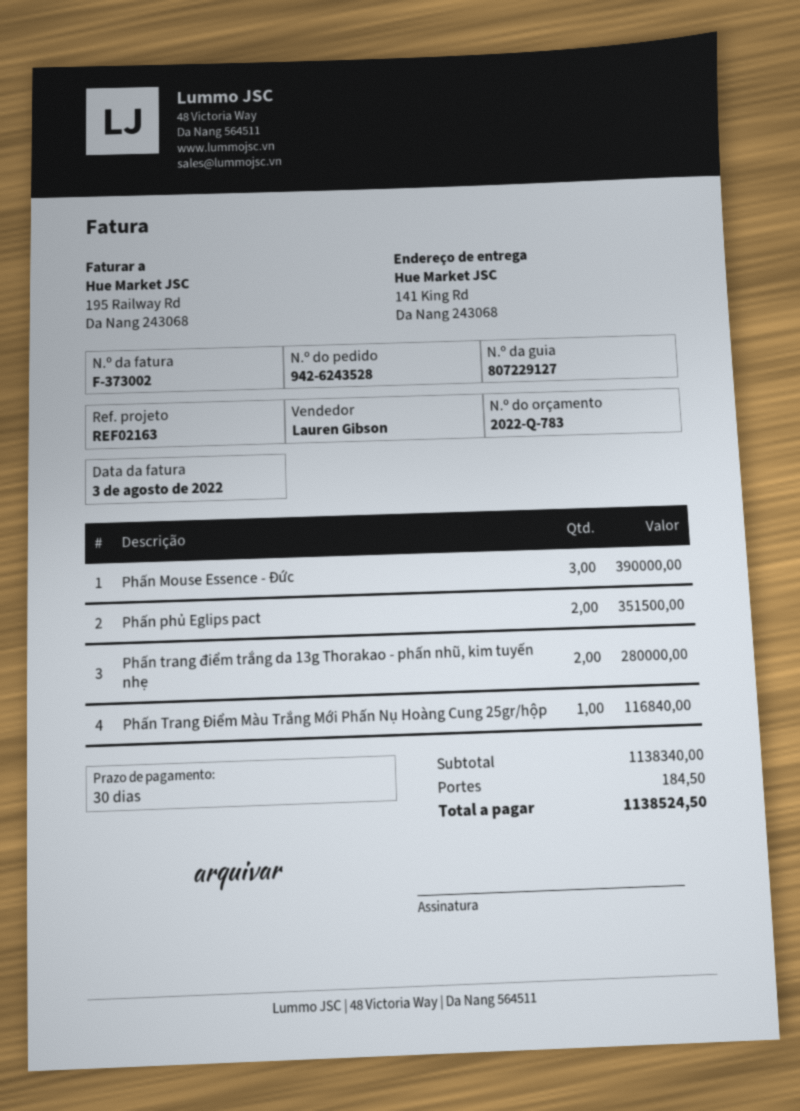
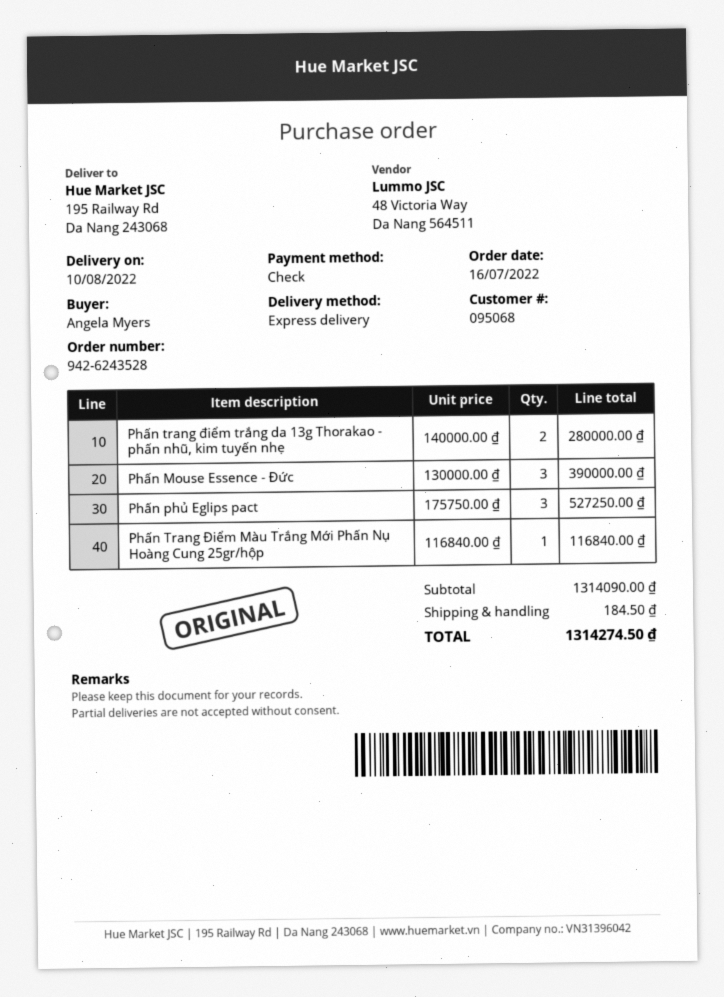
ship to: 141 King Rd, Da Nang 243068 -> 195 Railway Rd, Da Nang 243068
Phấn phủ Eglips pact: 2 for 351500.00 -> 3 for 527250.00
subtotal: 1138340.00 -> 1314090.00
total: 1138524.50 -> 1314274.50

